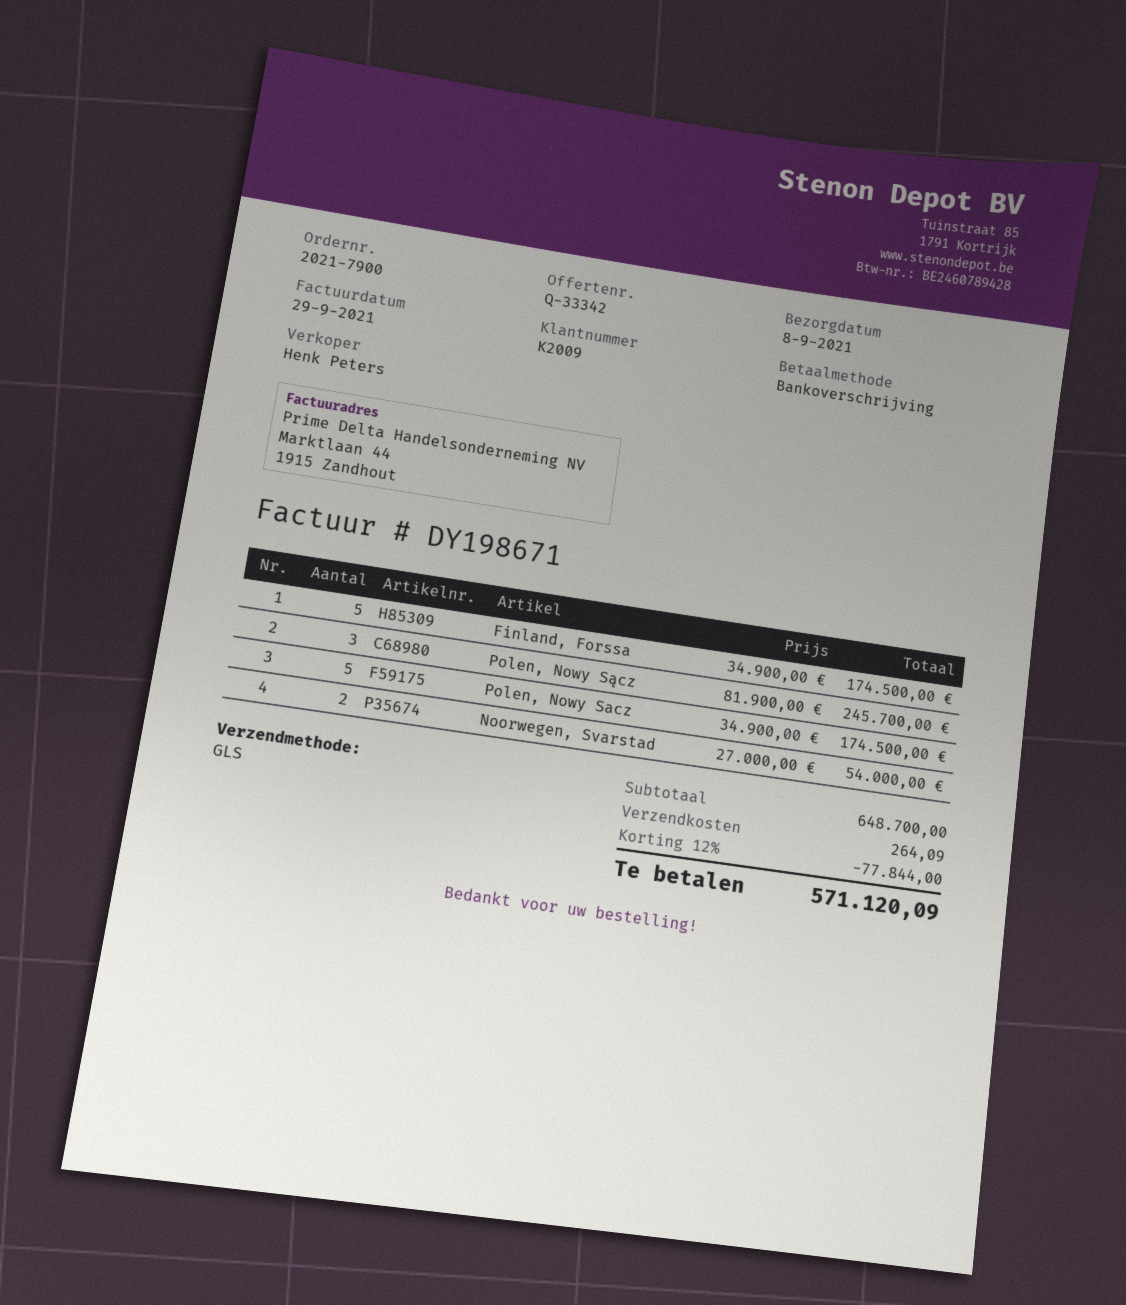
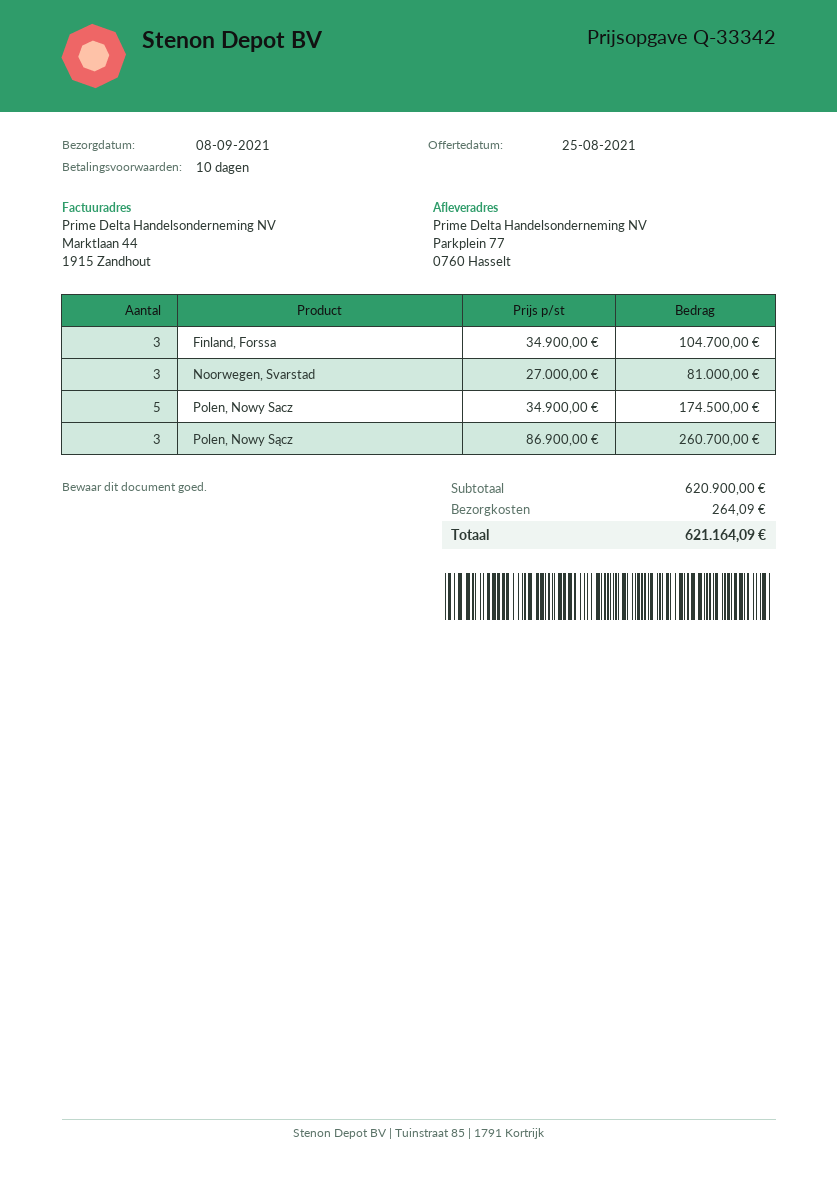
Finland, Forssa: 5 x 34900.00 = 174500.00 -> 3 x 34900.00 = 104700.00
Polen, Nowy Sącz: 3 x 81900.00 = 245700.00 -> 3 x 86900.00 = 260700.00
Noorwegen, Svarstad: 2 x 27000.00 = 54000.00 -> 3 x 27000.00 = 81000.00
subtotal: 648700.00 -> 620900.00
discount: 12% = 77844.00 -> none
total: 571120.09 -> 621164.09

